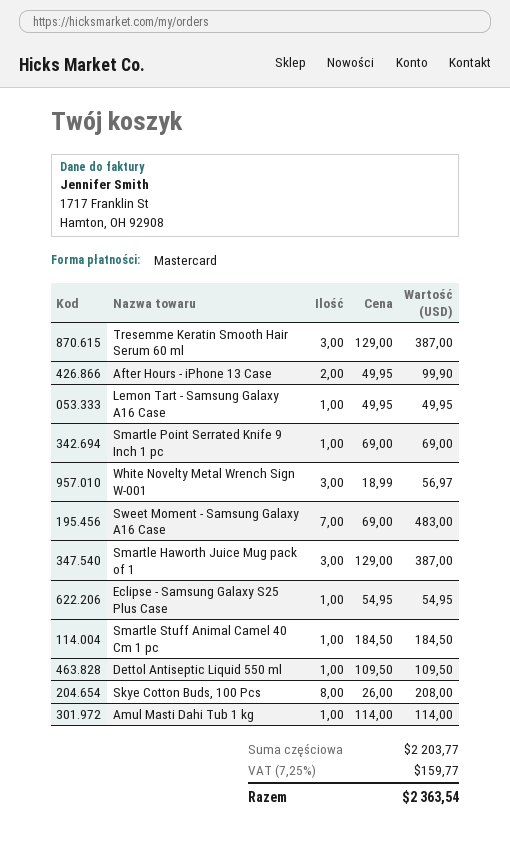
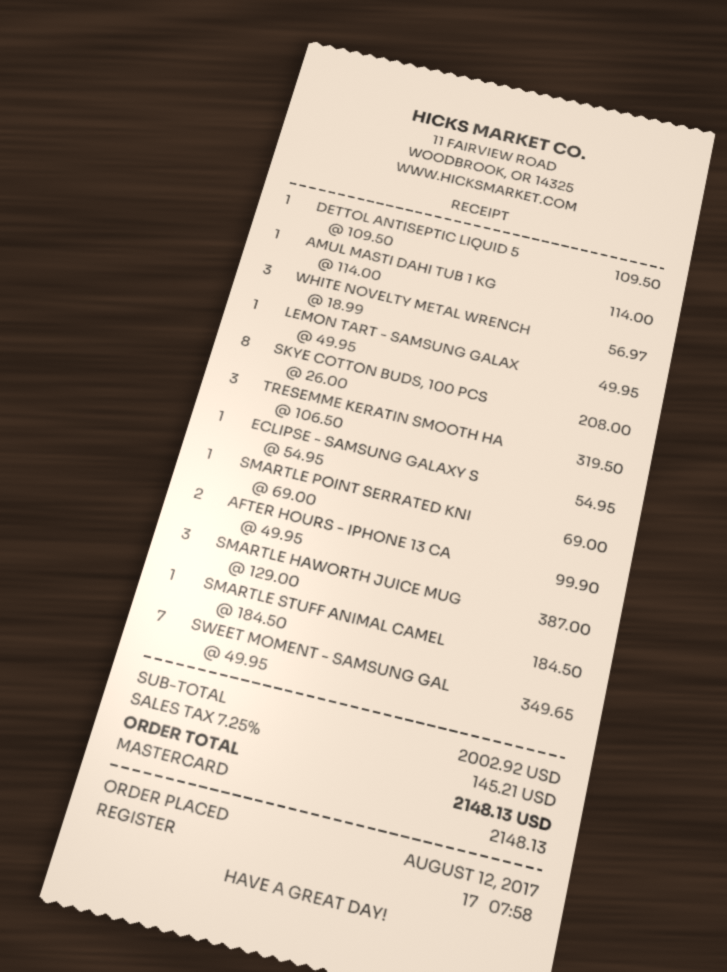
Tresemme Keratin Smooth Hair Serum 60 ml: 3 x 129.00 = 387.00 -> 3 x 106.50 = 319.50
Sweet Moment - Samsung Galaxy A16 Case: 7 x 69.00 = 483.00 -> 7 x 49.95 = 349.65
subtotal: 2203.77 -> 2002.92
tax: 7.25% = 159.77 -> 7.25% = 145.21
total: 2363.54 -> 2148.13

